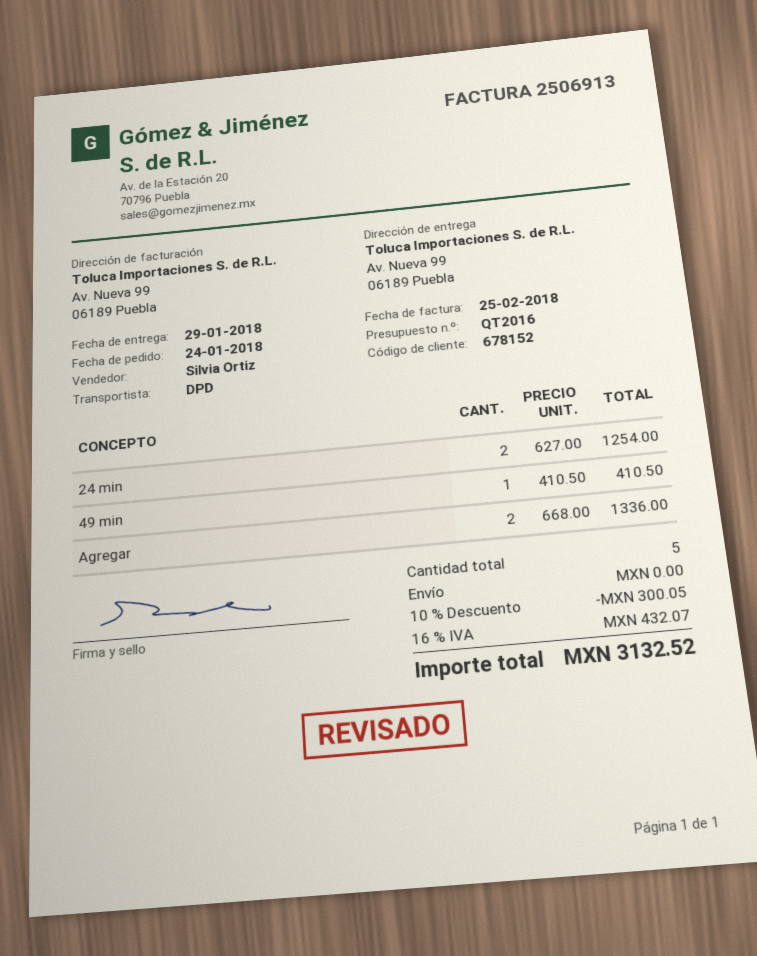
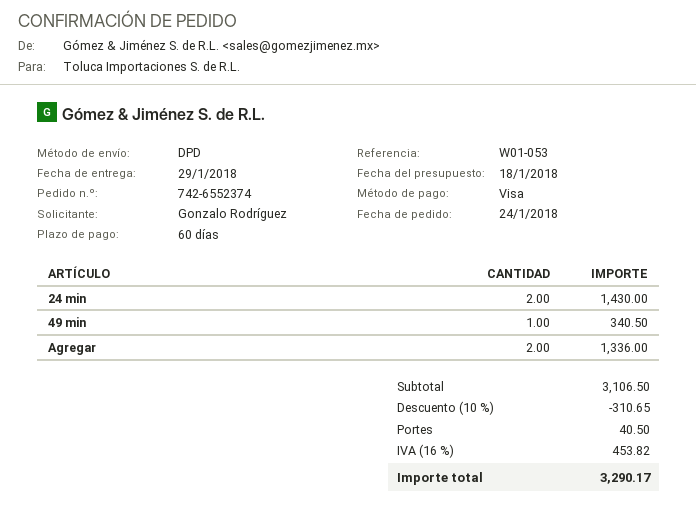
24 min: 2 for 1254.00 -> 2 for 1430.00
49 min: 1 for 410.50 -> 1 for 340.50
discount: 10% = 300.05 -> 10% = 310.65
shipping: 0.00 -> 40.50
tax: 16% = 432.07 -> 16% = 453.82
total: 3132.52 -> 3290.17

